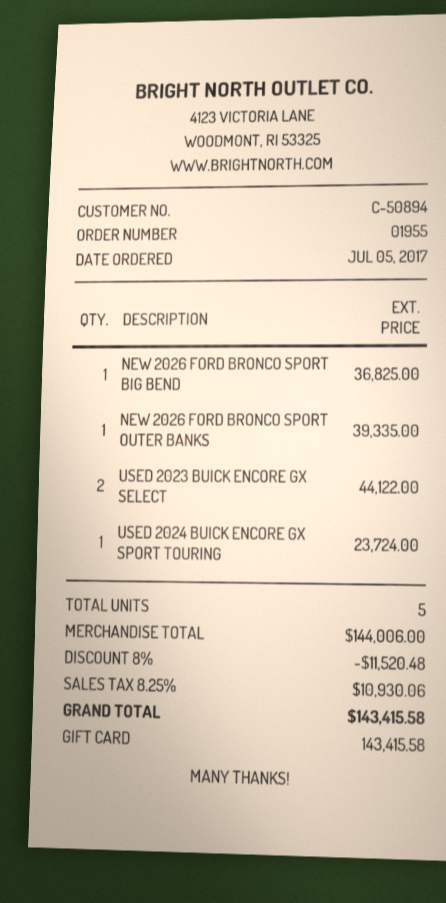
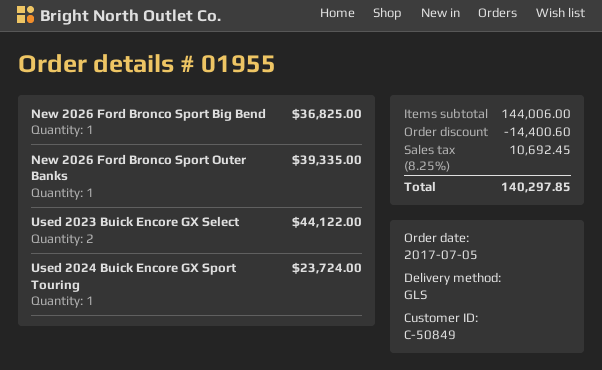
customer number: C-50894 -> C-50849
discount: 11520.48 -> 14400.60
tax: 8.25% = 10930.06 -> 8.25% = 10692.45
total: 143415.58 -> 140297.85

